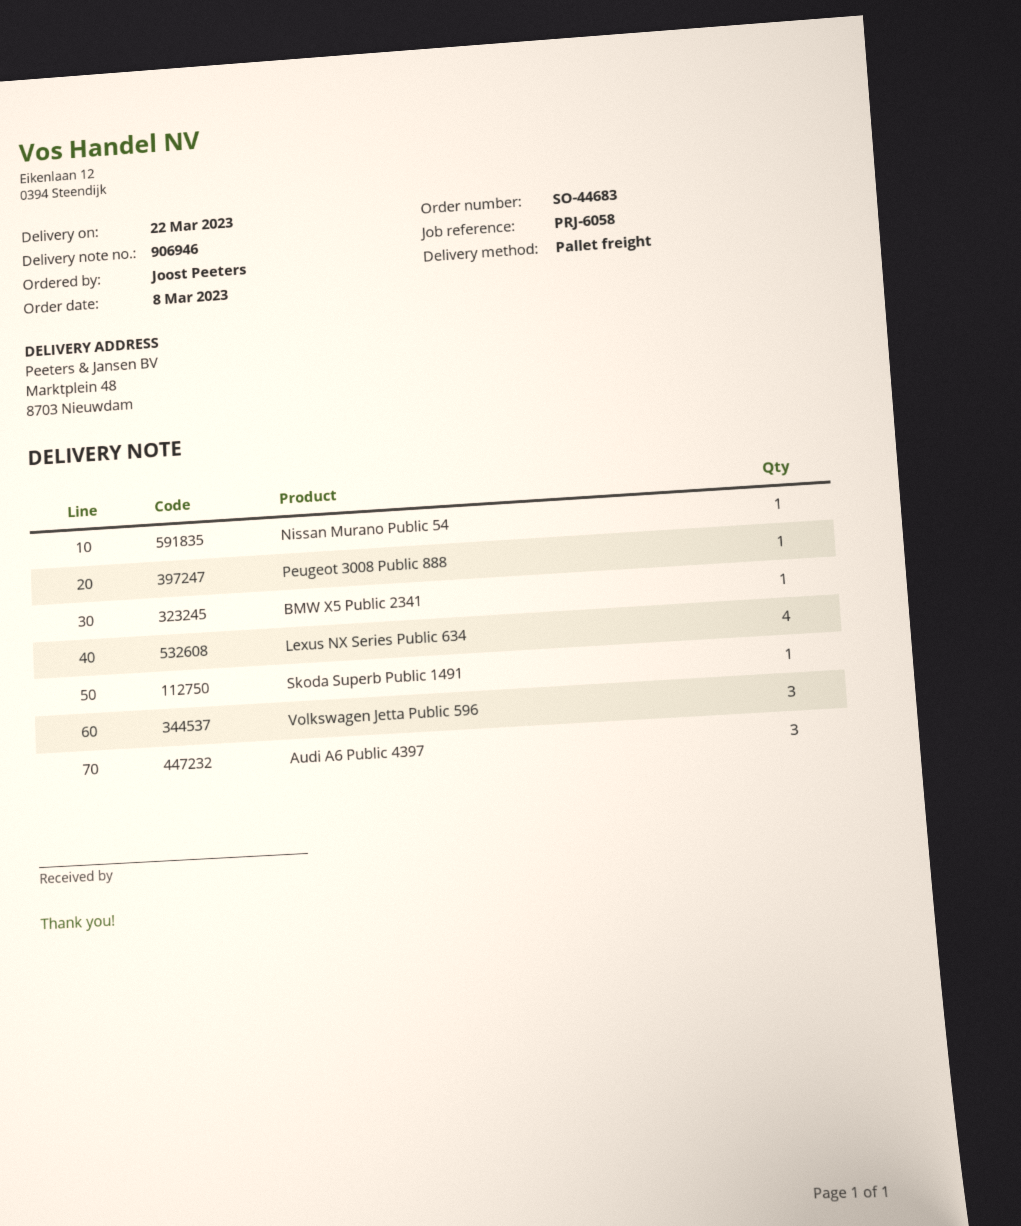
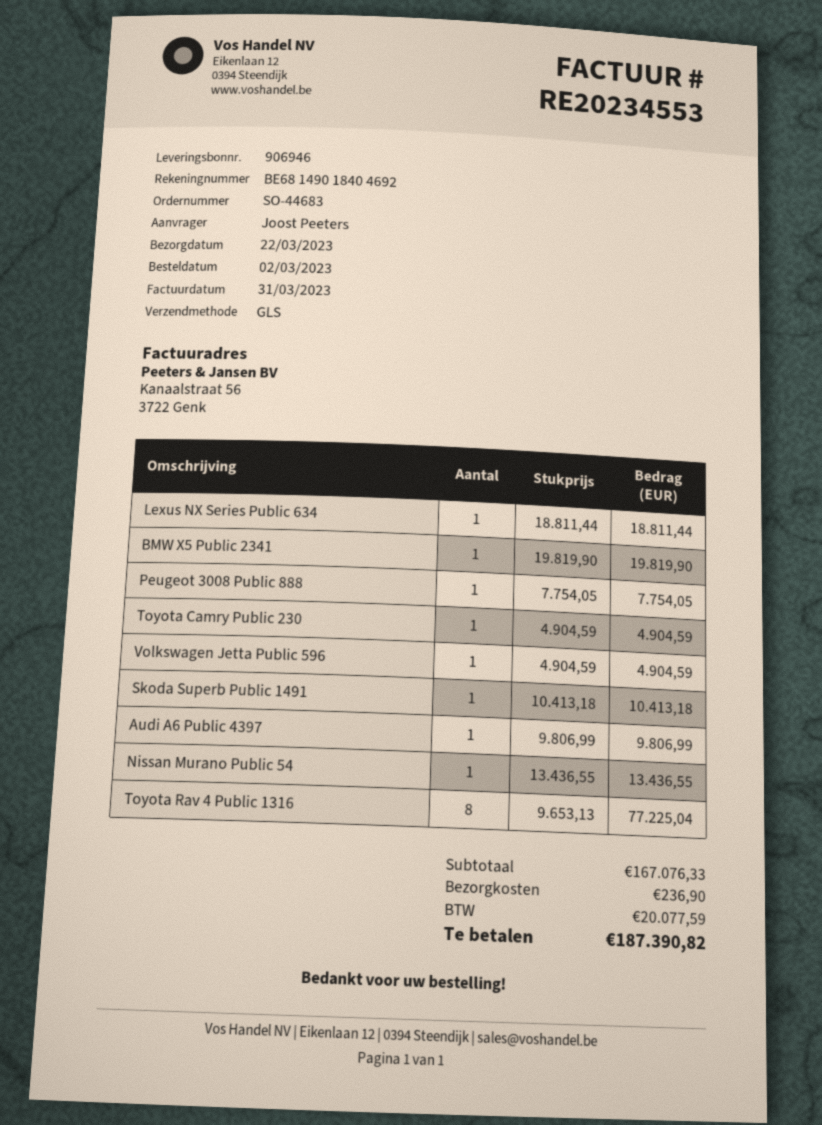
order date: 2023-03-08 -> 2023-03-02
shipping method: pallet freight -> GLS
Lexus NX Series Public 634: 4 -> 1
Volkswagen Jetta Public 596: 3 -> 1
Audi A6 Public 4397: 3 -> 1
Toyota Camry Public 230: none -> 1
Toyota Rav 4 Public 1316: none -> 8

